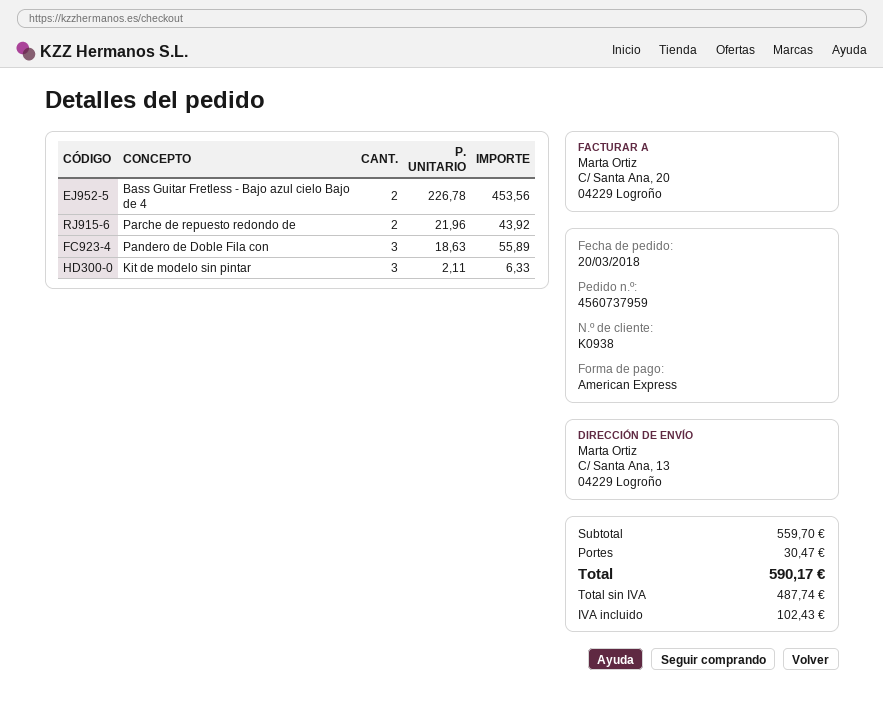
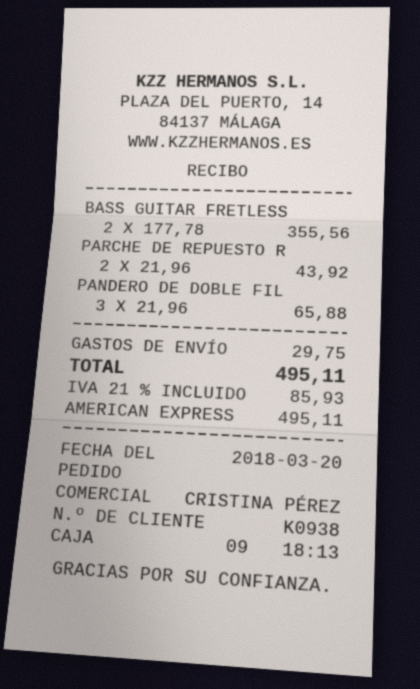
Bass Guitar Fretless - Bajo azul cielo Bajo de 4: 2 x 226.78 = 453.56 -> 2 x 177.78 = 355.56
Pandero de Doble Fila con: 3 x 18.63 = 55.89 -> 3 x 21.96 = 65.88
Kit de modelo sin pintar: 3 x 2.11 = 6.33 -> none
shipping: 30.47 -> 29.75
tax: 102.43 -> 85.93
total: 590.17 -> 495.11

